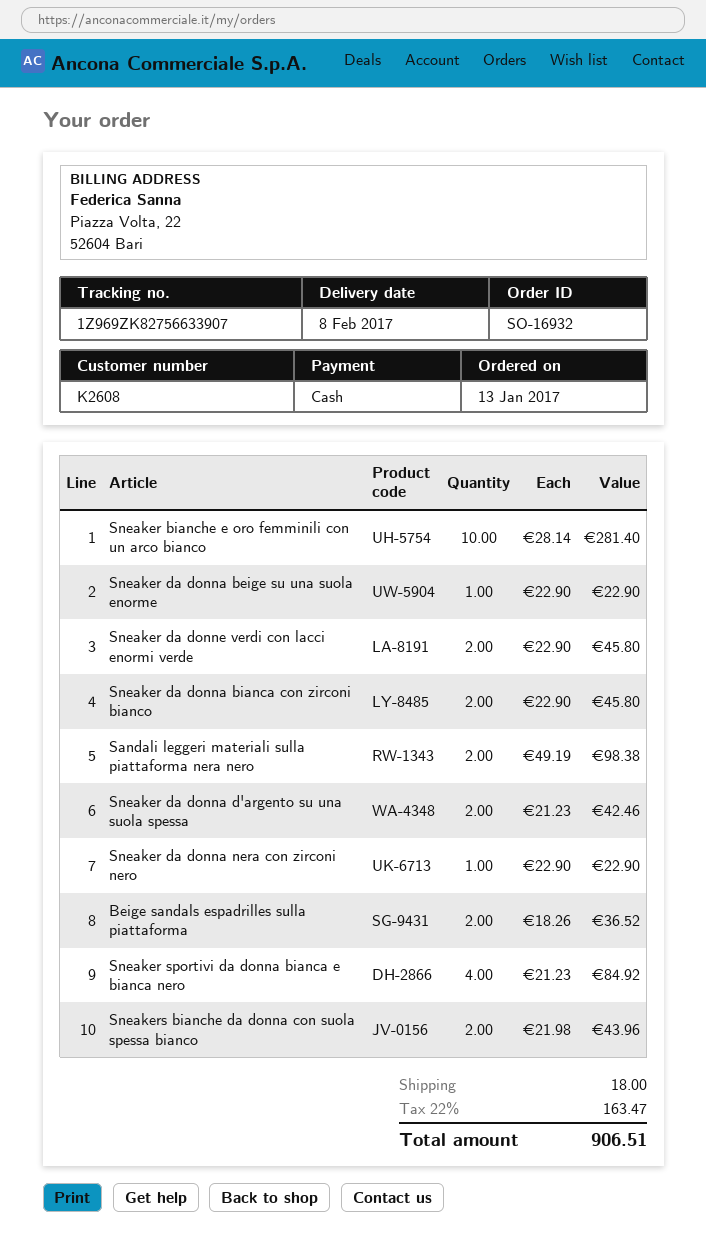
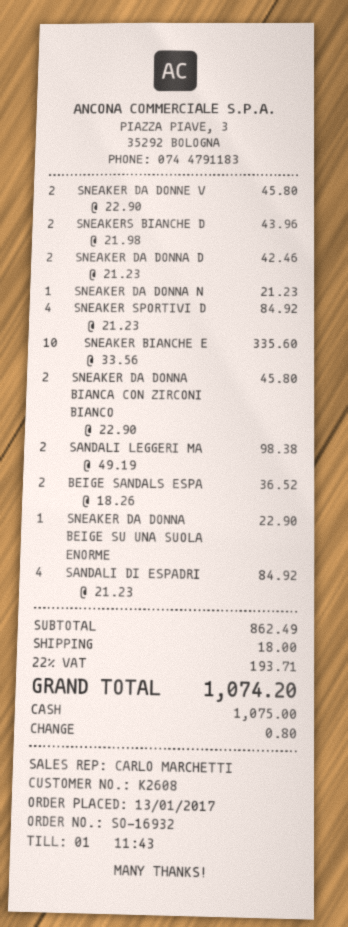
Sneaker bianche e oro femminili con un arco bianco: 10 x 28.14 = 281.40 -> 10 x 33.56 = 335.60
Sneaker da donna nera con zirconi nero: 1 x 22.90 = 22.90 -> 1 x 21.23 = 21.23
SANDALI DI ESPADRI: none -> 4 x 21.23 = 84.92
tax: 22% = 163.47 -> 22% = 193.71
total: 906.51 -> 1074.20

